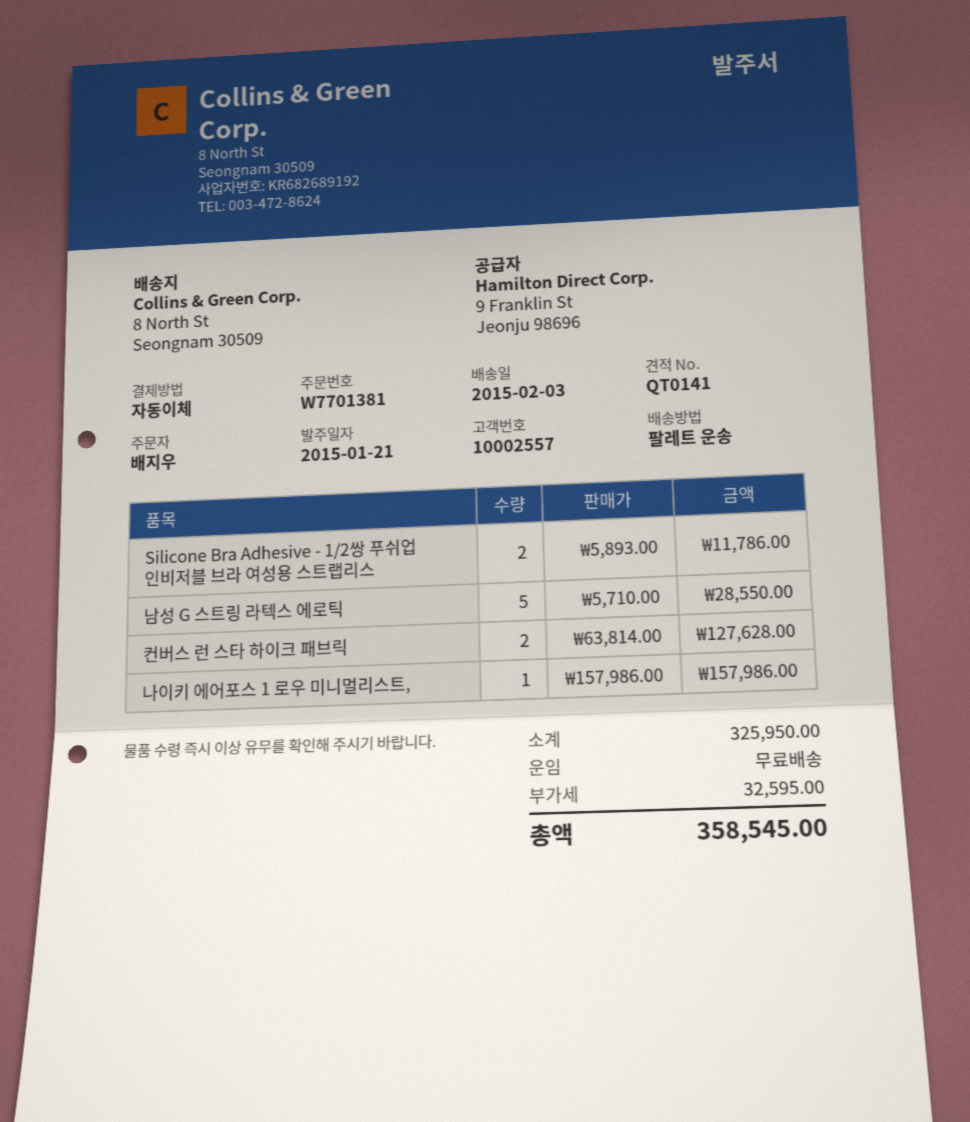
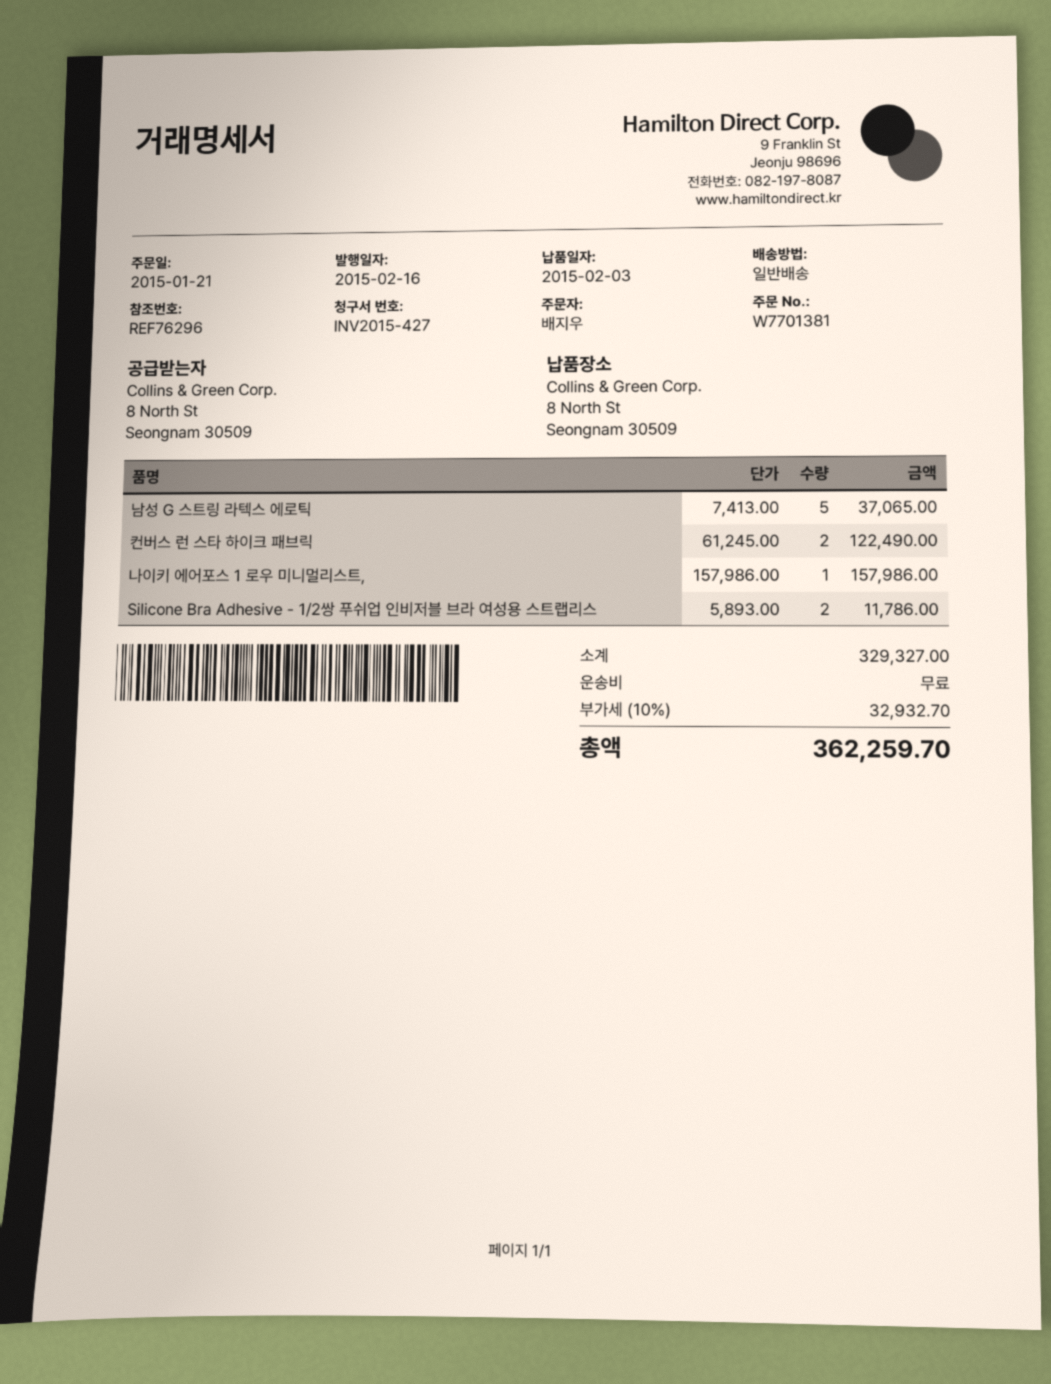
shipping method: pallet freight -> standard
남성 G 스트링 라텍스 에로틱: 5 x 5710.00 = 28550.00 -> 5 x 7413.00 = 37065.00
컨버스 런 스타 하이크 패브릭: 2 x 63814.00 = 127628.00 -> 2 x 61245.00 = 122490.00
subtotal: 325950.00 -> 329327.00
tax: 32595.00 -> 32932.70
total: 358545.00 -> 362259.70

